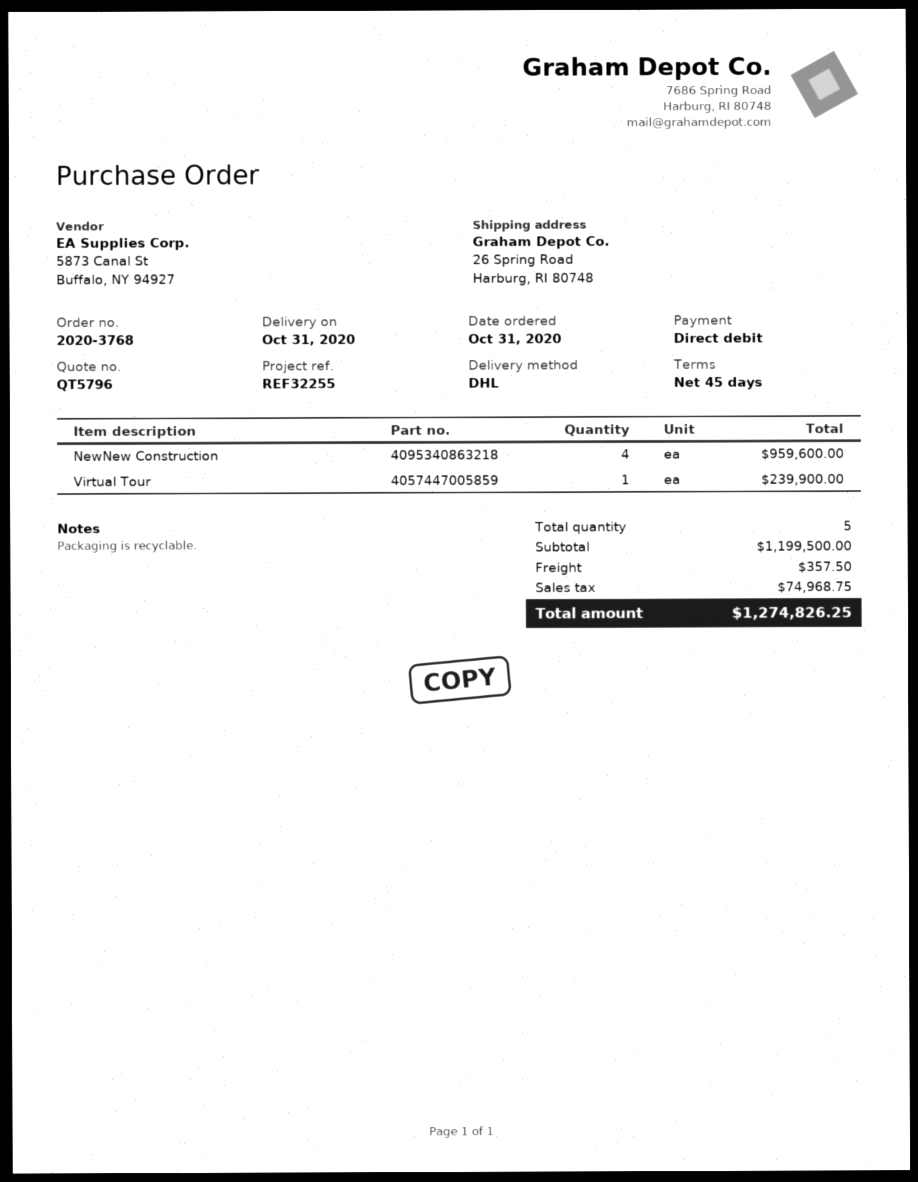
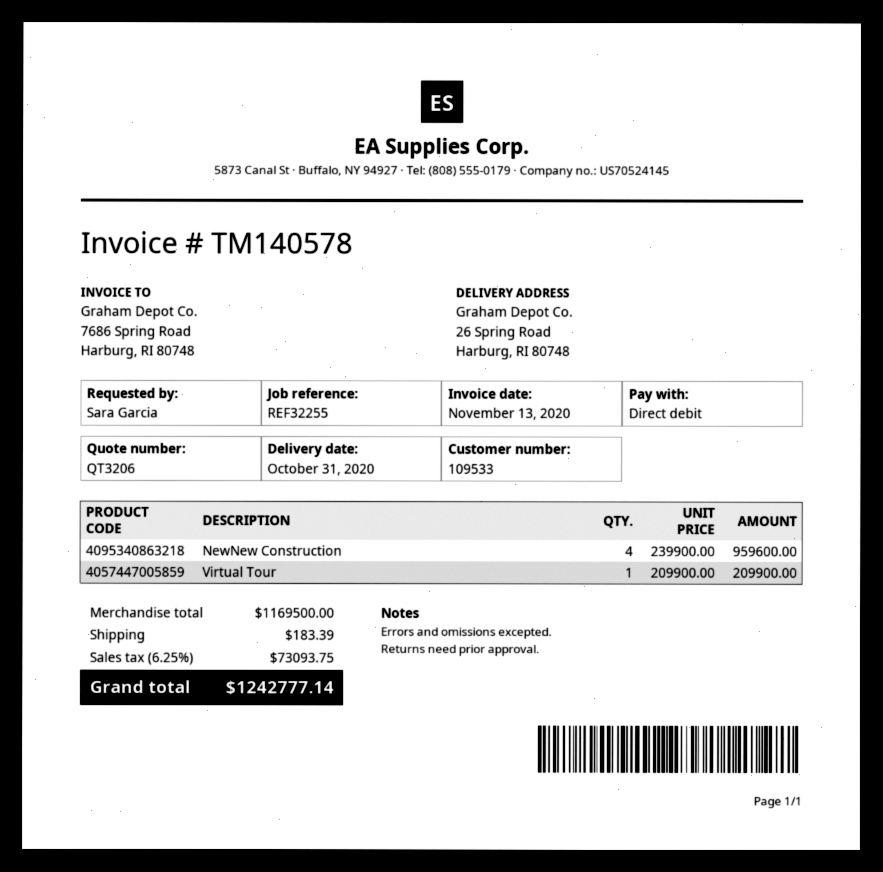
quote number: QT5796 -> QT3206
Virtual Tour: 1 for 239900.00 -> 1 for 209900.00
subtotal: 1199500.00 -> 1169500.00
shipping: 357.50 -> 183.39
tax: 74968.75 -> 73093.75
total: 1274826.25 -> 1242777.14

